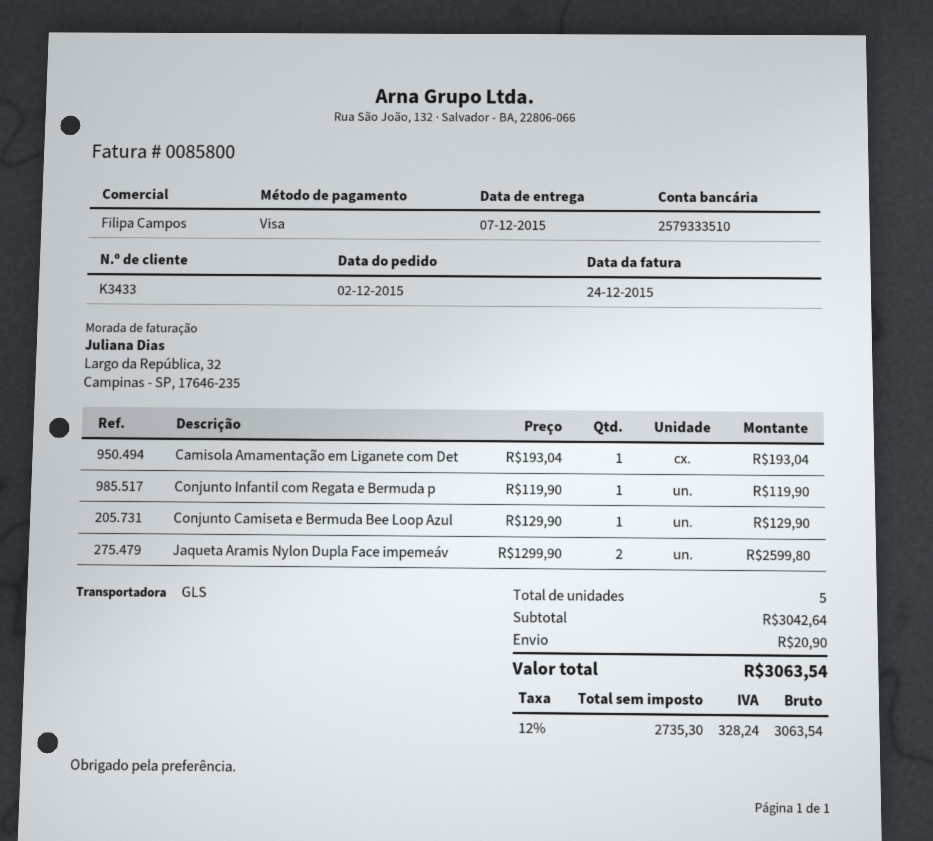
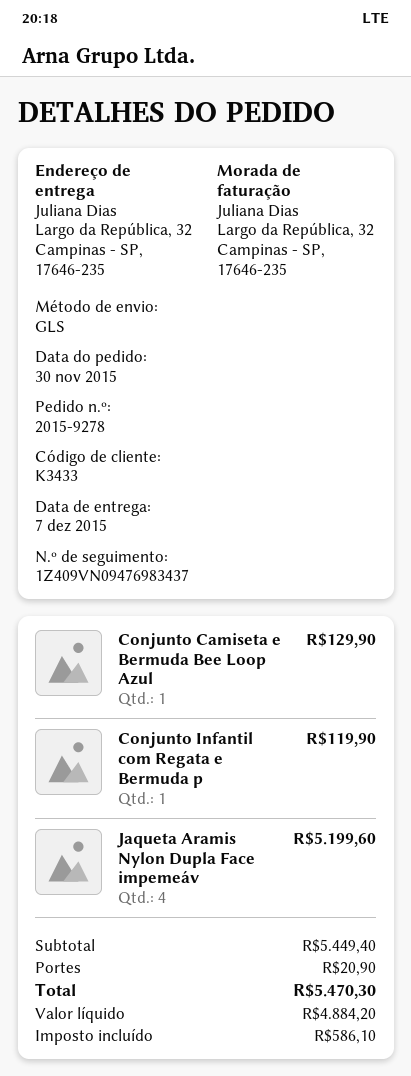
order date: 2015-12-02 -> 2015-11-30
Camisola Amamentação em Liganete com Det: 1 for 193.04 -> none
Jaqueta Aramis Nylon Dupla Face impemeáv: 2 for 2599.80 -> 4 for 5199.60
subtotal: 3042.64 -> 5449.40
net: 2735.30 -> 4884.20
tax: 328.24 -> 586.10
total: 3063.54 -> 5470.30

